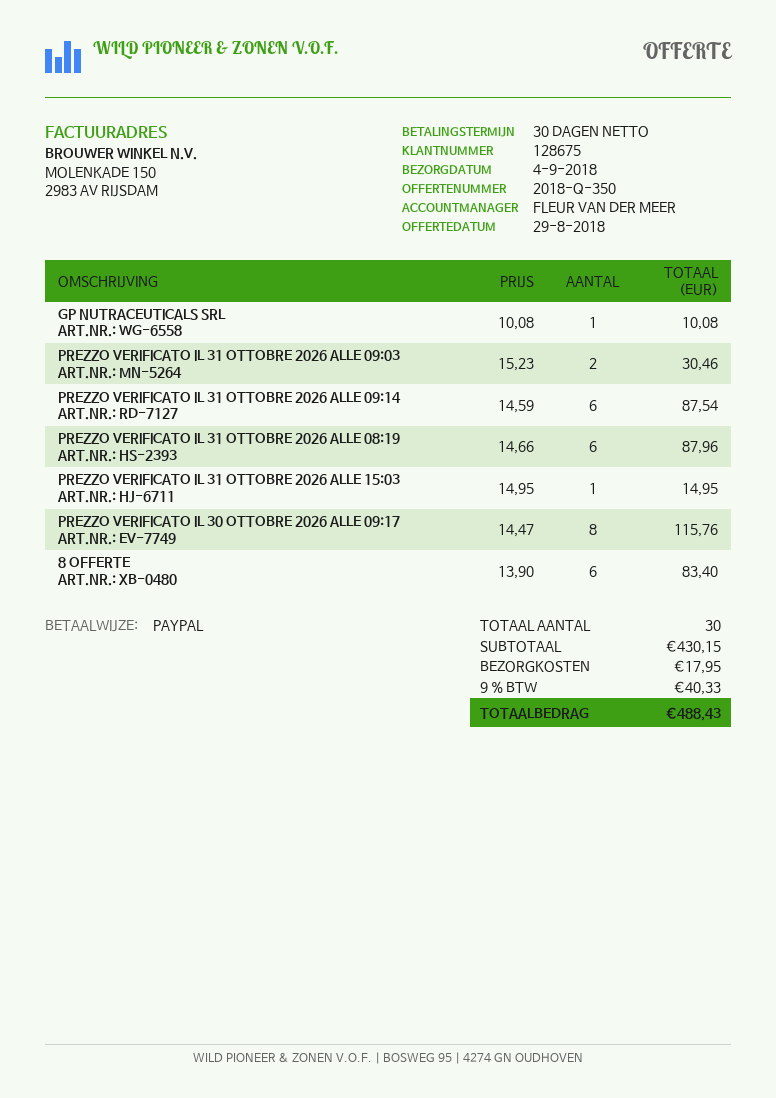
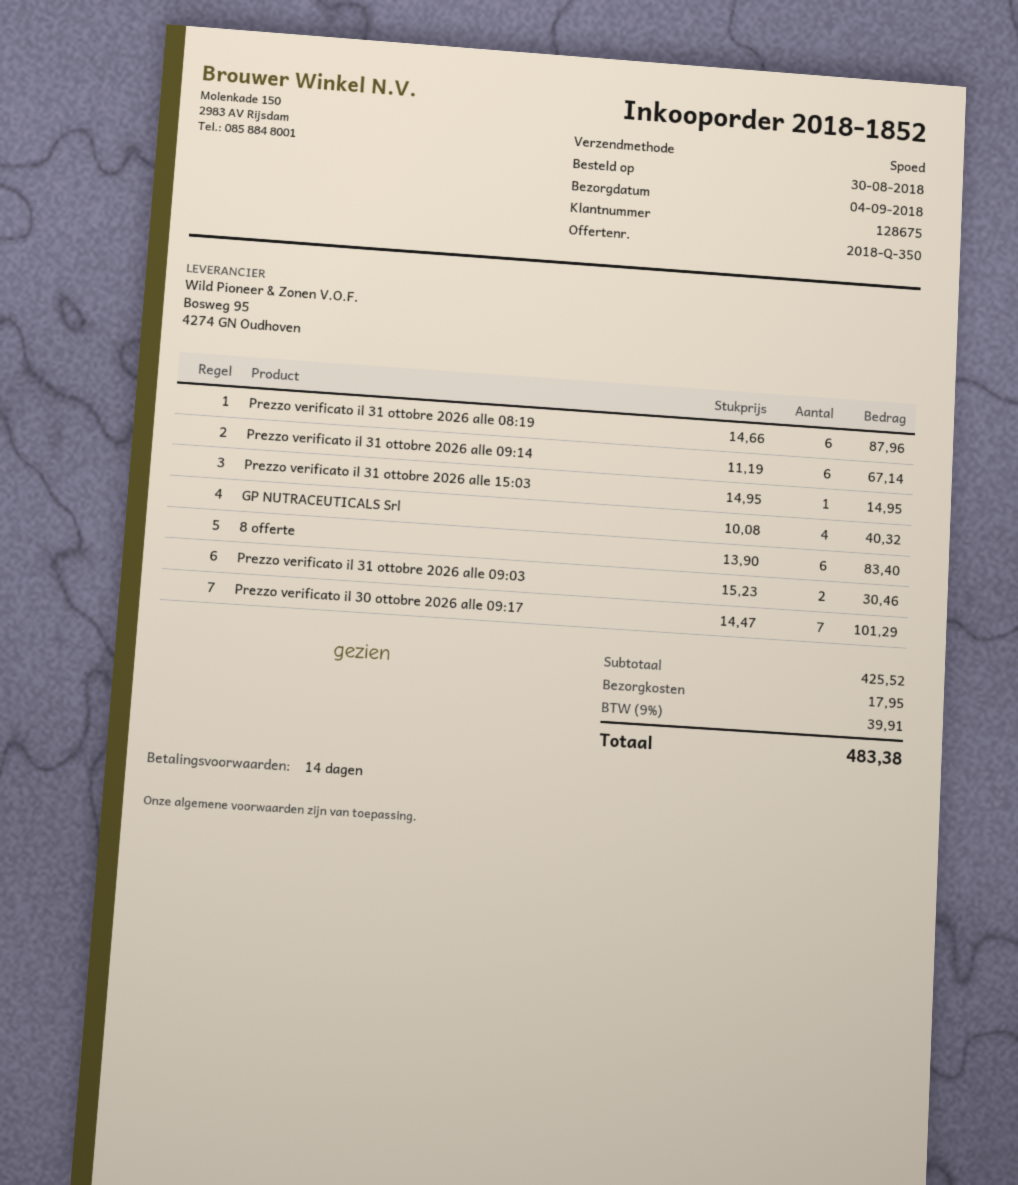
payment terms: 30 days -> 14 days
GP NUTRACEUTICALS SRL: 1 x 10.08 = 10.08 -> 4 x 10.08 = 40.32
PREZZO VERIFICATO IL 31 OTTOBRE 2026 ALLE 09:14: 6 x 14.59 = 87.54 -> 6 x 11.19 = 67.14
PREZZO VERIFICATO IL 30 OTTOBRE 2026 ALLE 09:17: 8 x 14.47 = 115.76 -> 7 x 14.47 = 101.29
subtotal: 430.15 -> 425.52
tax: 9% = 40.33 -> 9% = 39.91
total: 488.43 -> 483.38

